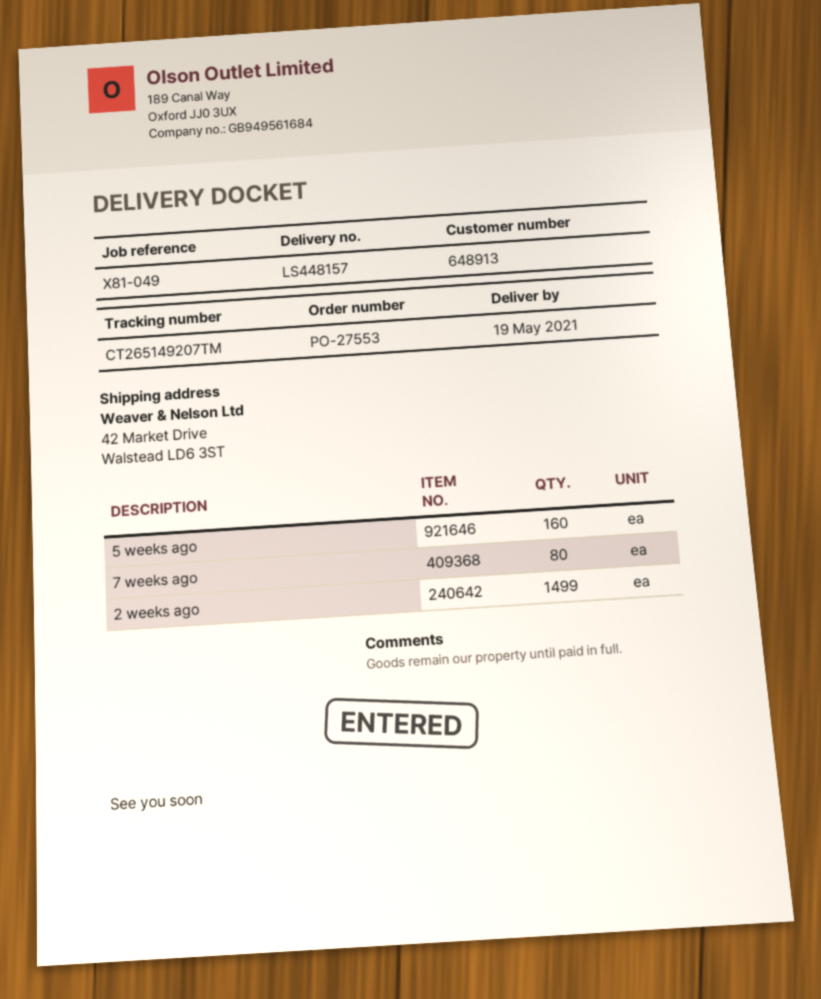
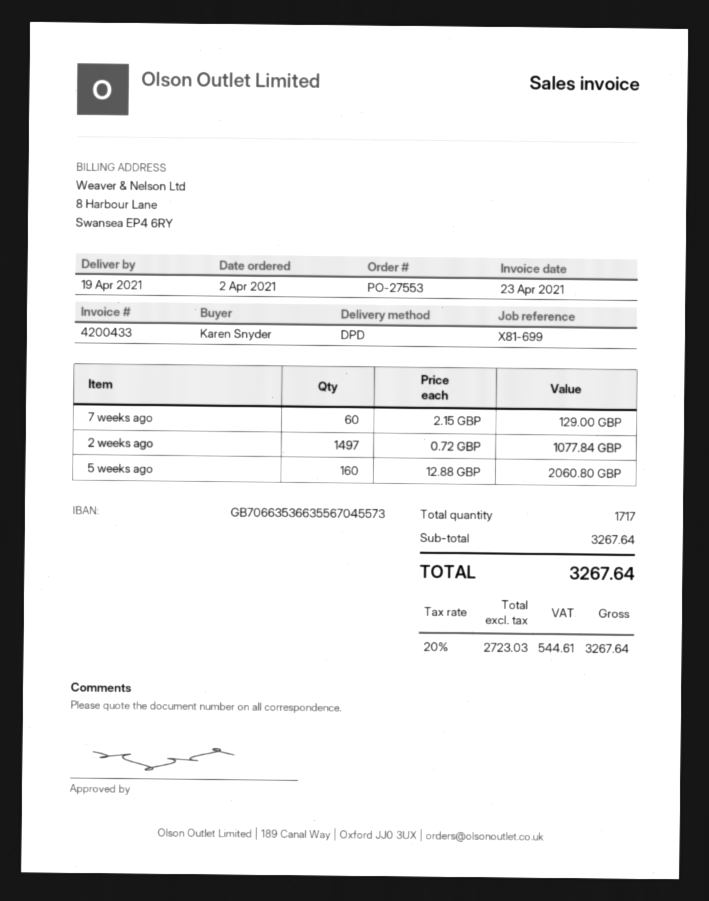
delivery date: 2021-05-19 -> 2021-04-19
reference: X81-049 -> X81-699
7 weeks ago: 80 -> 60
2 weeks ago: 1499 -> 1497

